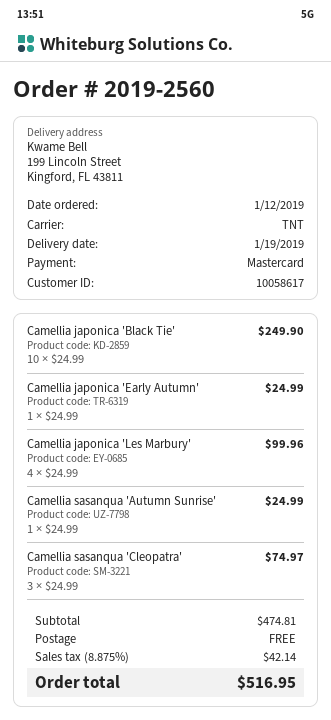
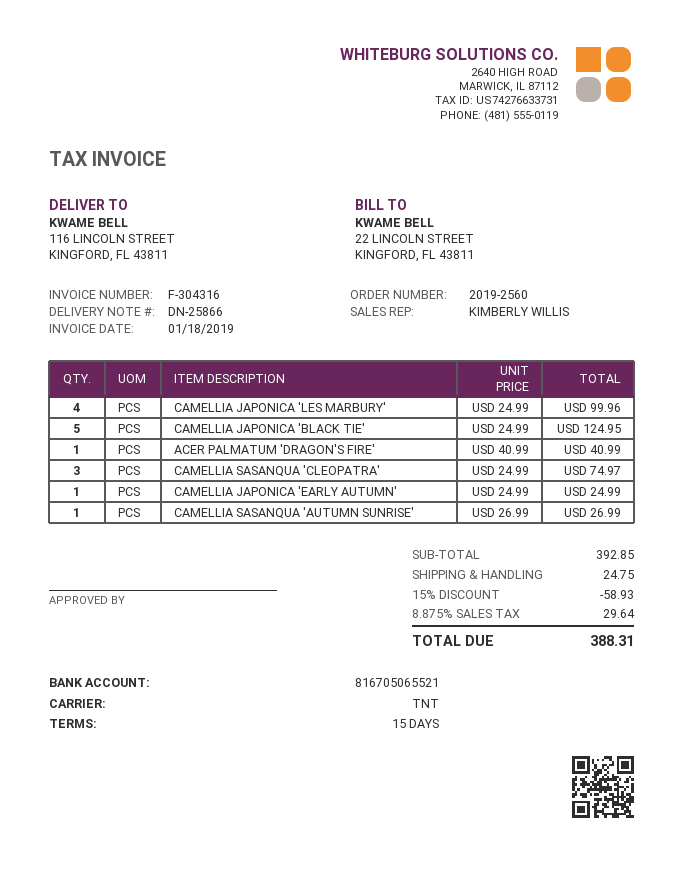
ship to: 199 Lincoln Street, Kingford, FL 43811 -> 116 LINCOLN STREET, KINGFORD, FL 43811
Camellia japonica 'Black Tie': 10 x 24.99 = 249.90 -> 5 x 24.99 = 124.95
Camellia sasanqua 'Autumn Sunrise': 1 x 24.99 = 24.99 -> 1 x 26.99 = 26.99
ACER PALMATUM 'DRAGON'S FIRE': none -> 1 x 40.99 = 40.99
subtotal: 474.81 -> 392.85
discount: none -> 15% = 58.93
shipping: 0.00 -> 24.75
tax: 8.875% = 42.14 -> 8.875% = 29.64
total: 516.95 -> 388.31

